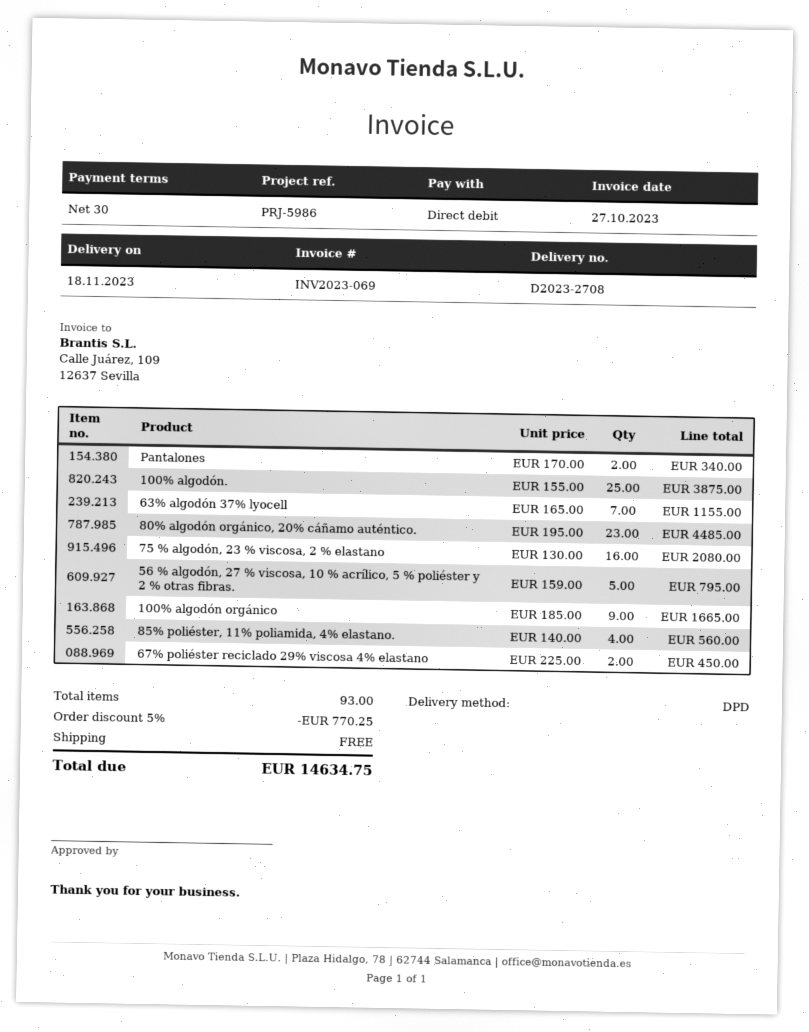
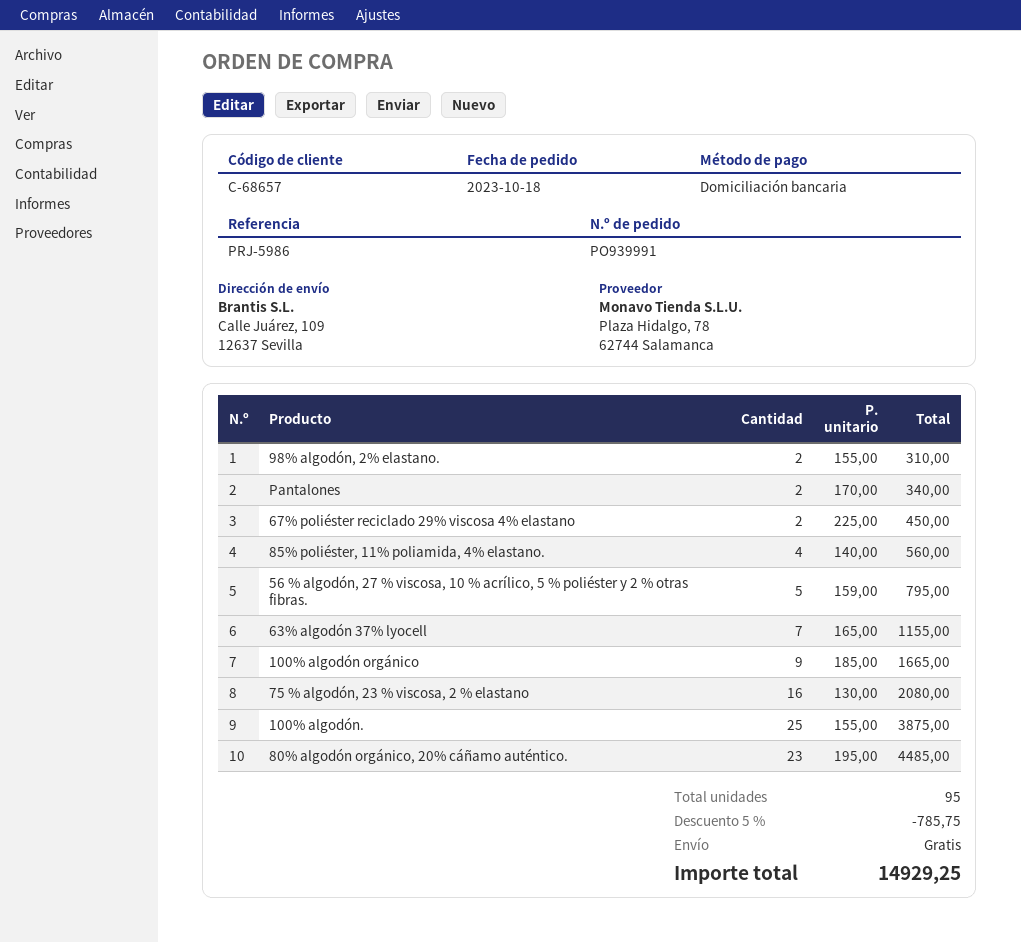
98% algodón, 2% elastano.: none -> 2 x 155.00 = 310.00
total quantity: 93 -> 95
discount: 5% = 770.25 -> 5% = 785.75
total: 14634.75 -> 14929.25

